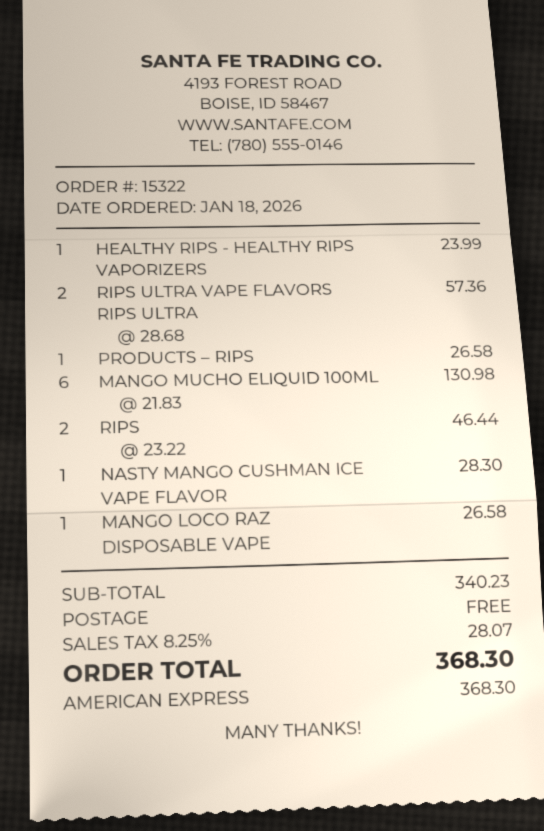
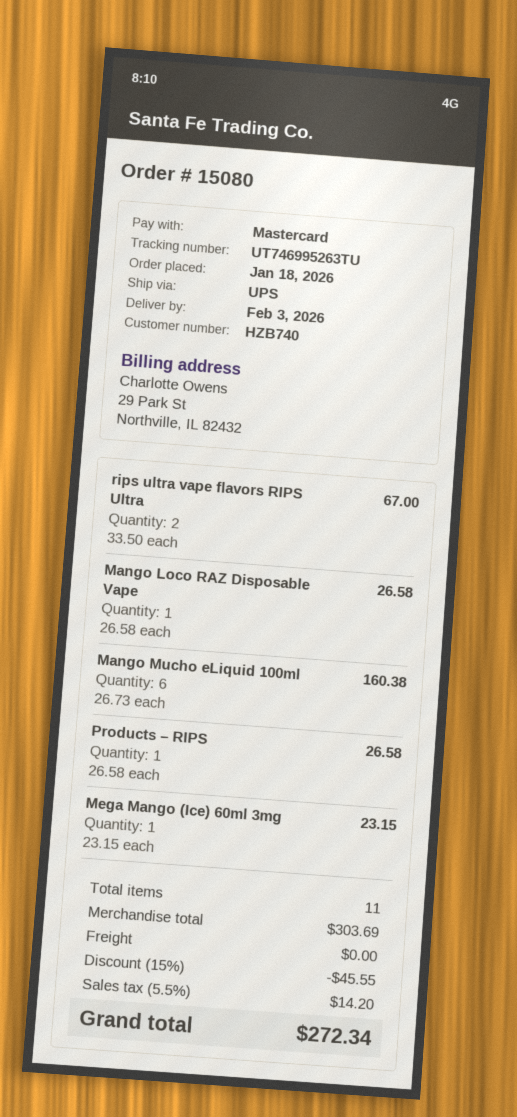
order number: 15322 -> 15080
payment method: American Express -> Mastercard
HEALTHY RIPS - HEALTHY RIPS VAPORIZERS: 1 x 23.99 = 23.99 -> none
RIPS ULTRA VAPE FLAVORS RIPS ULTRA: 2 x 28.68 = 57.36 -> 2 x 33.50 = 67.00
MANGO MUCHO ELIQUID 100ML: 6 x 21.83 = 130.98 -> 6 x 26.73 = 160.38
RIPS: 2 x 23.22 = 46.44 -> none
NASTY MANGO CUSHMAN ICE VAPE FLAVOR: 1 x 28.30 = 28.30 -> none
Mega Mango (Ice) 60ml 3mg: none -> 1 x 23.15 = 23.15
subtotal: 340.23 -> 303.69
discount: none -> 15% = 45.55
tax: 8.25% = 28.07 -> 5.5% = 14.20
total: 368.30 -> 272.34

